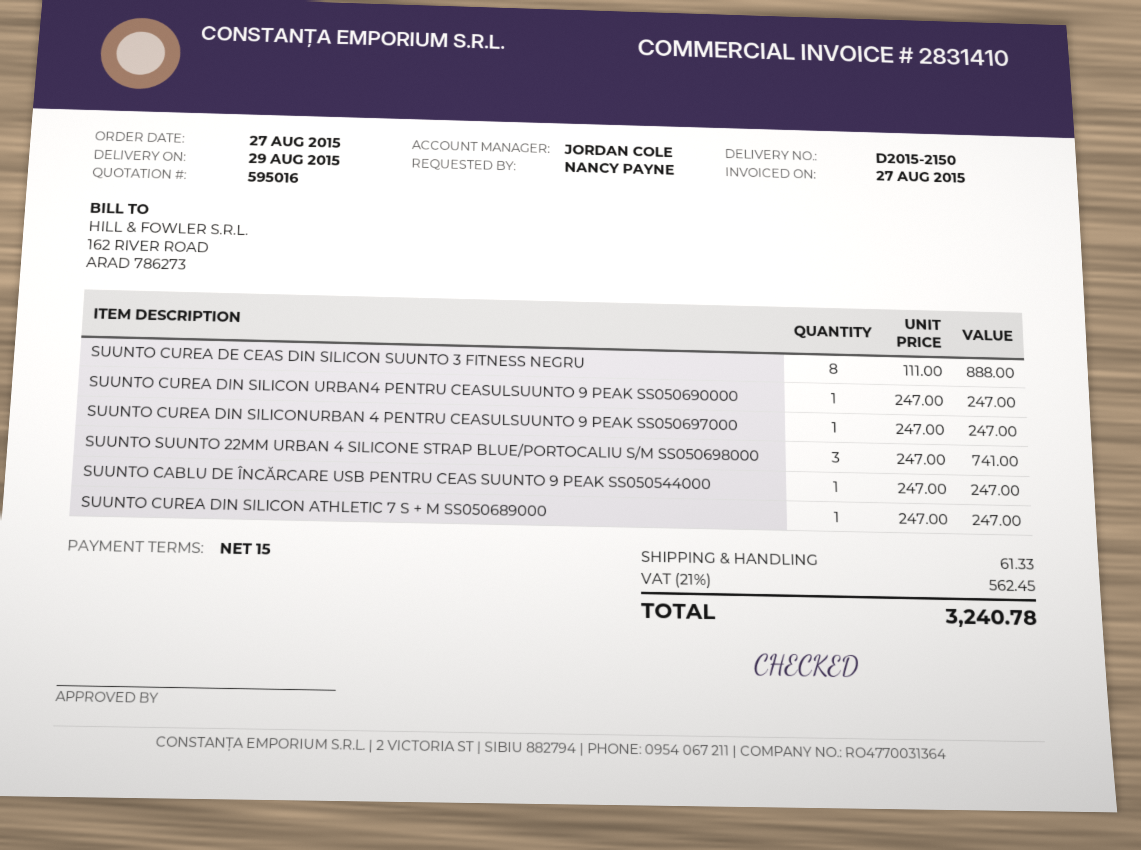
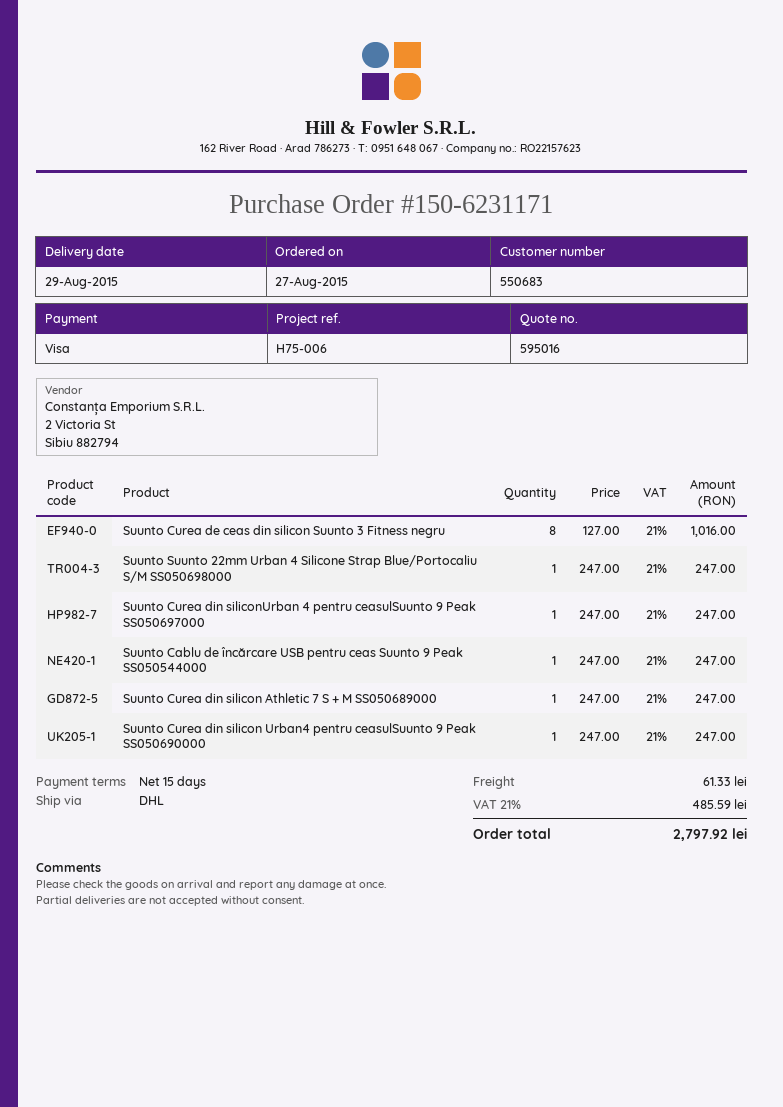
SUUNTO CUREA DE CEAS DIN SILICON SUUNTO 3 FITNESS NEGRU: 8 x 111.00 = 888.00 -> 8 x 127.00 = 1016.00
SUUNTO SUUNTO 22MM URBAN 4 SILICONE STRAP BLUE/PORTOCALIU S/M SS050698000: 3 x 247.00 = 741.00 -> 1 x 247.00 = 247.00
tax: 21% = 562.45 -> 21% = 485.59
total: 3240.78 -> 2797.92

